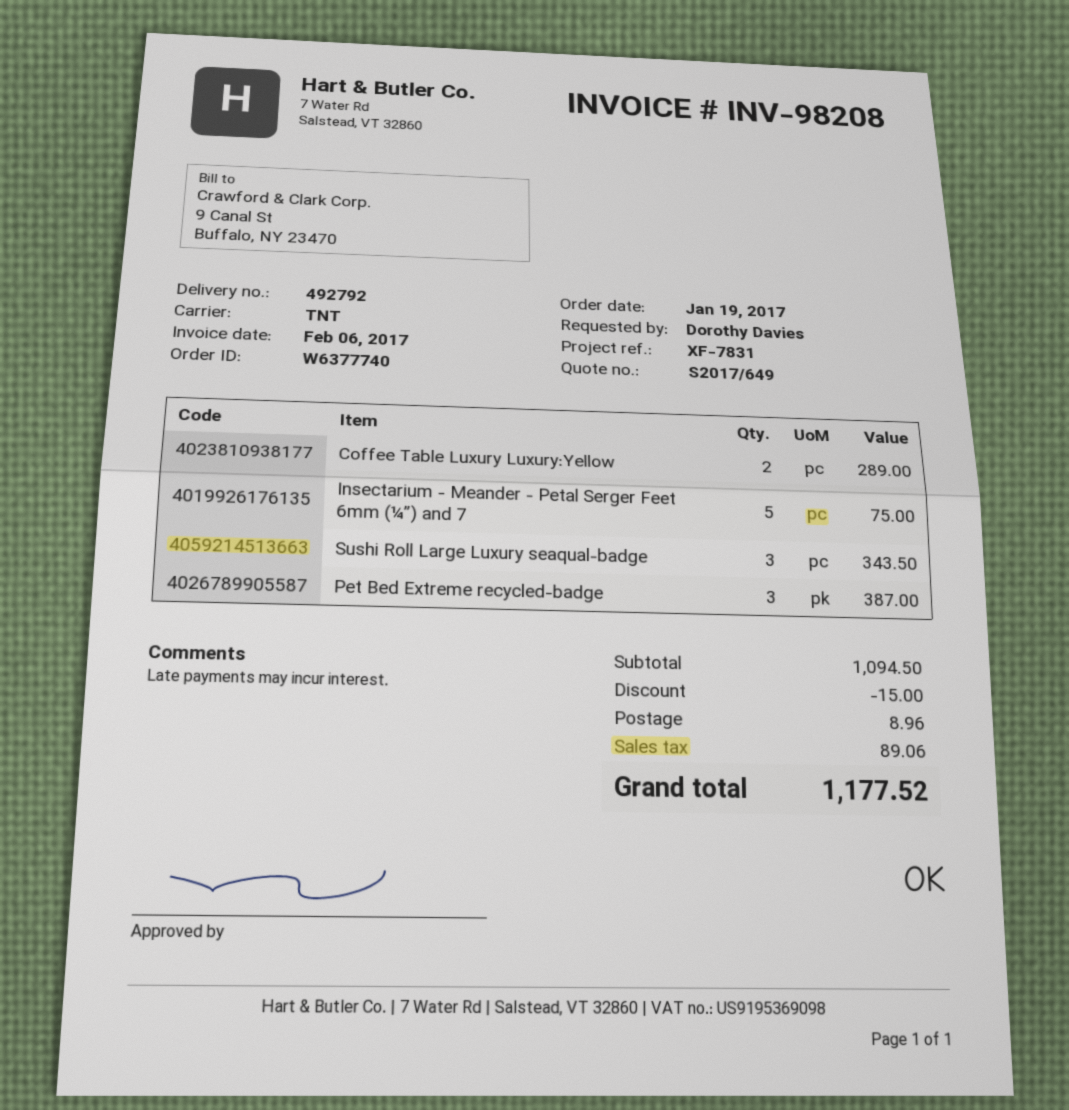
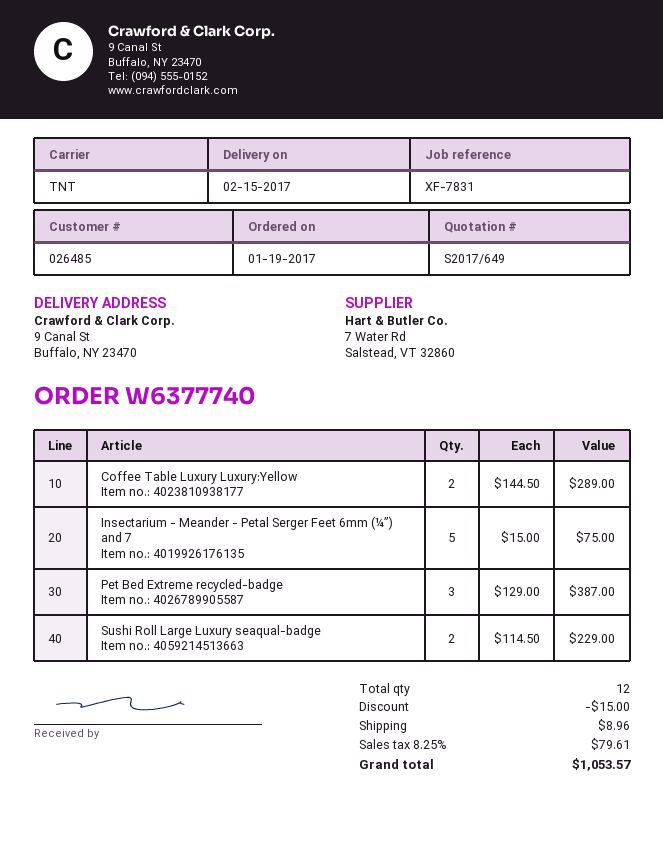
Sushi Roll Large Luxury seaqual-badge: 3 for 343.50 -> 2 for 229.00
tax: 89.06 -> 79.61
total: 1177.52 -> 1053.57

